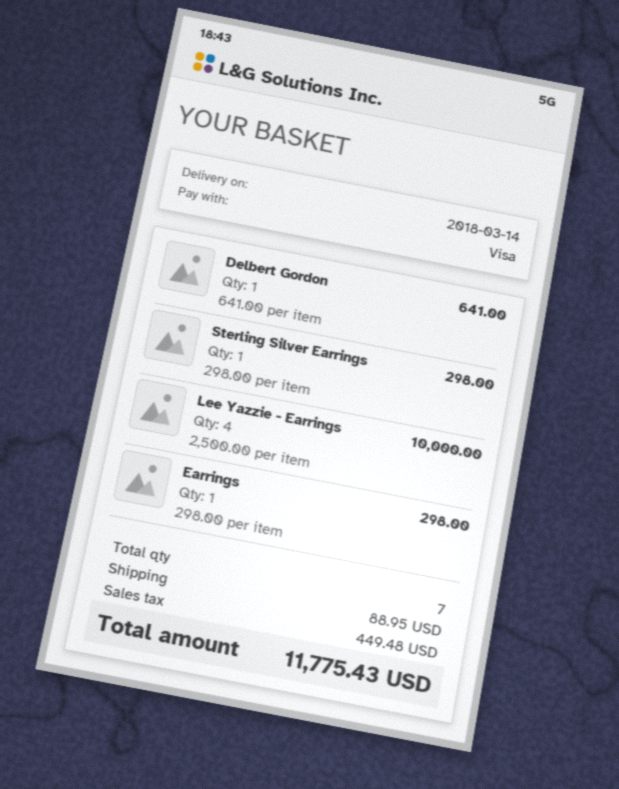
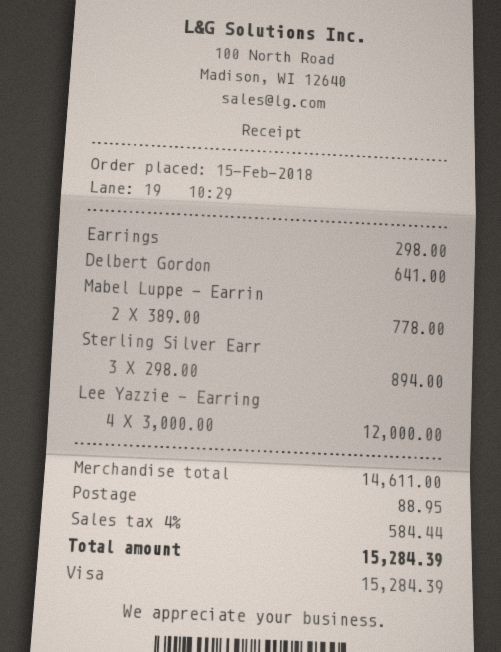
Sterling Silver Earrings: 1 x 298.00 = 298.00 -> 3 x 298.00 = 894.00
Lee Yazzie - Earrings: 4 x 2500.00 = 10000.00 -> 4 x 3000.00 = 12000.00
Mabel Luppe - Earrin: none -> 2 x 389.00 = 778.00
tax: 449.48 -> 584.44
total: 11775.43 -> 15284.39

